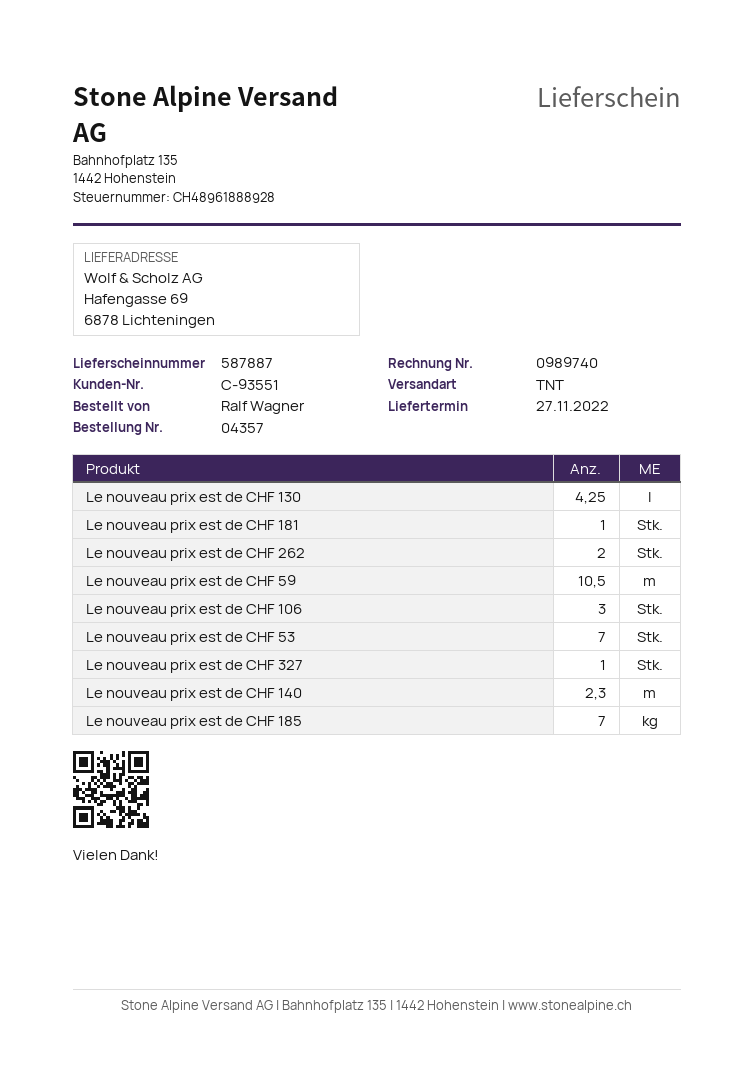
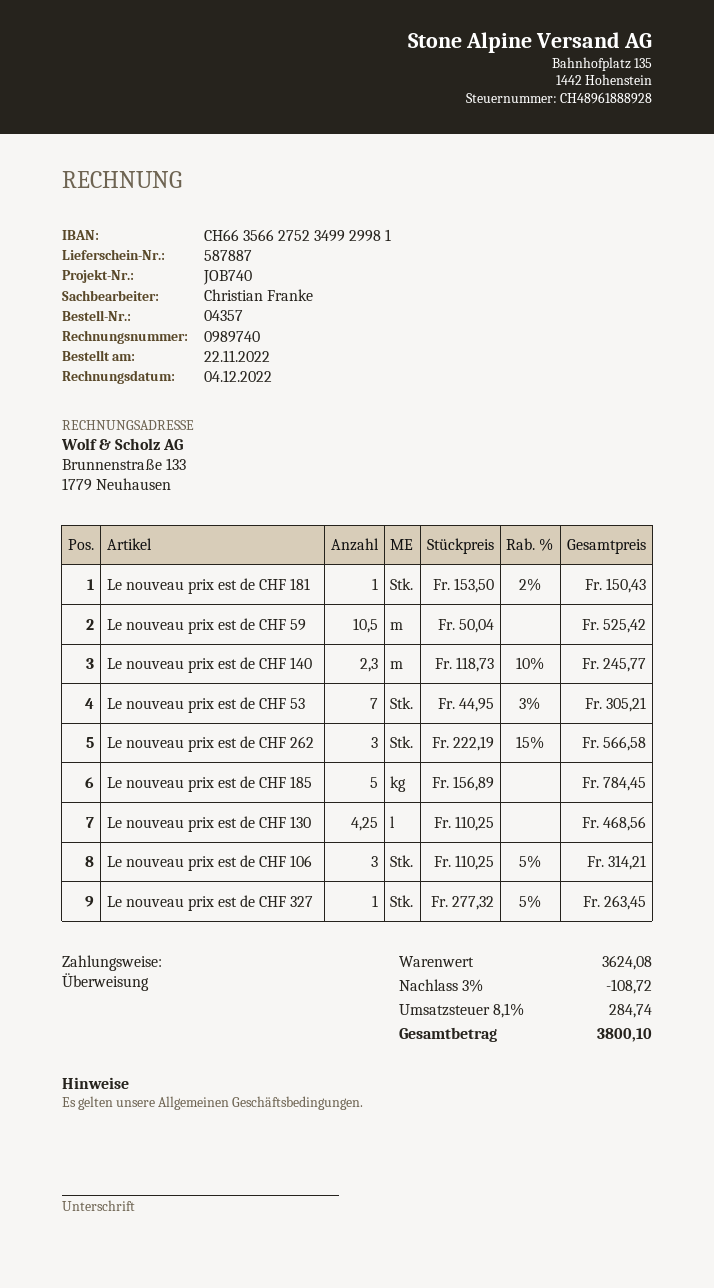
Le nouveau prix est de CHF 262: 2 -> 3
Le nouveau prix est de CHF 185: 7 -> 5

